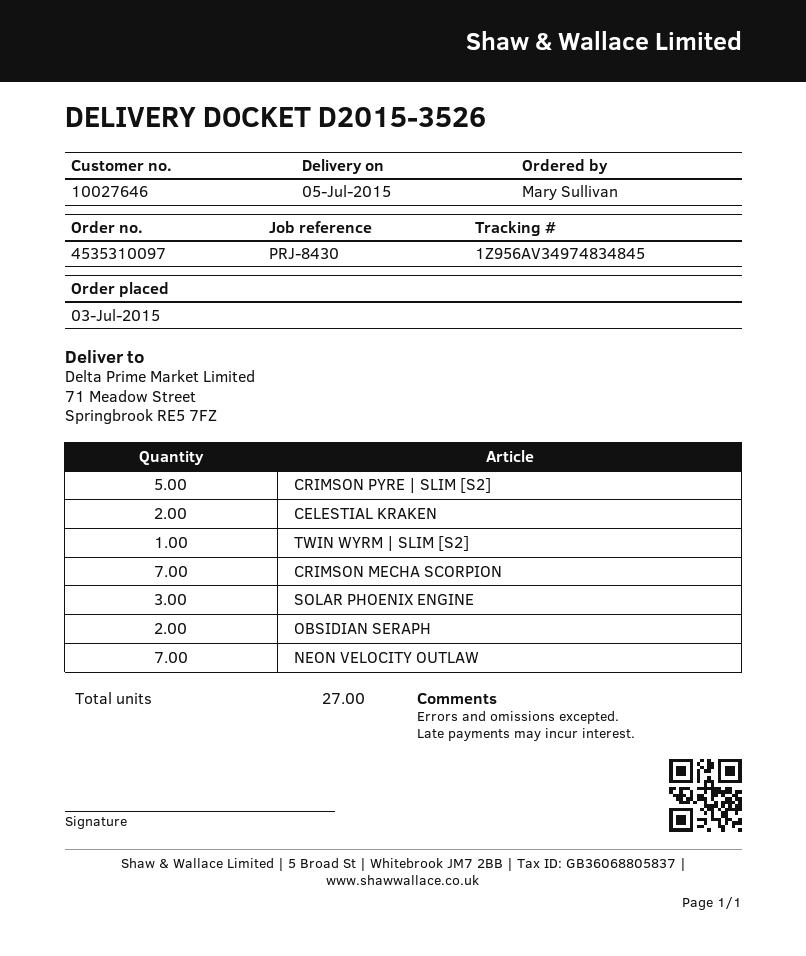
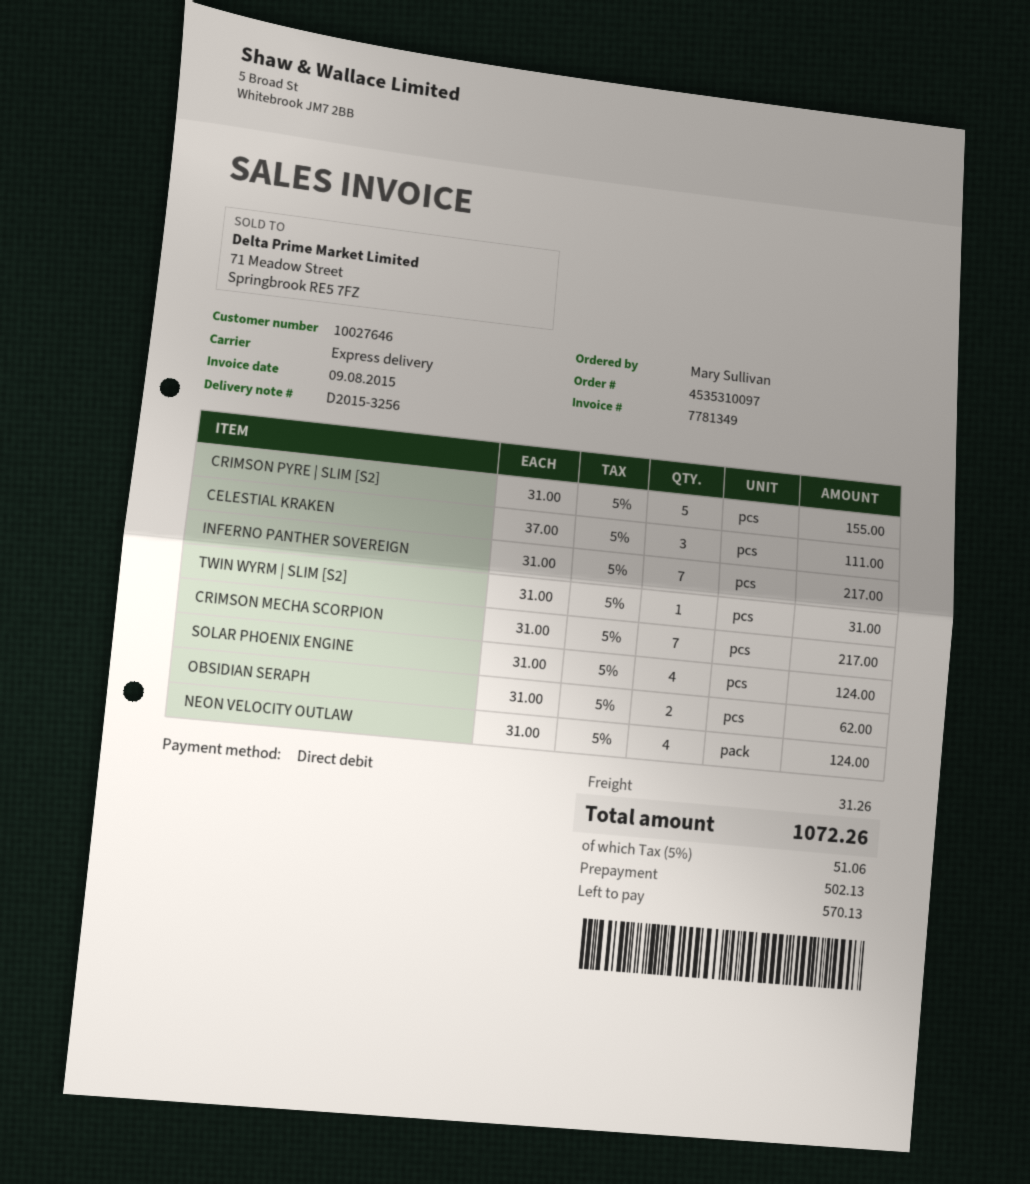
delivery note number: D2015-3526 -> D2015-3256
CELESTIAL KRAKEN: 2 -> 3
SOLAR PHOENIX ENGINE: 3 -> 4
NEON VELOCITY OUTLAW: 7 -> 4
INFERNO PANTHER SOVEREIGN: none -> 7

